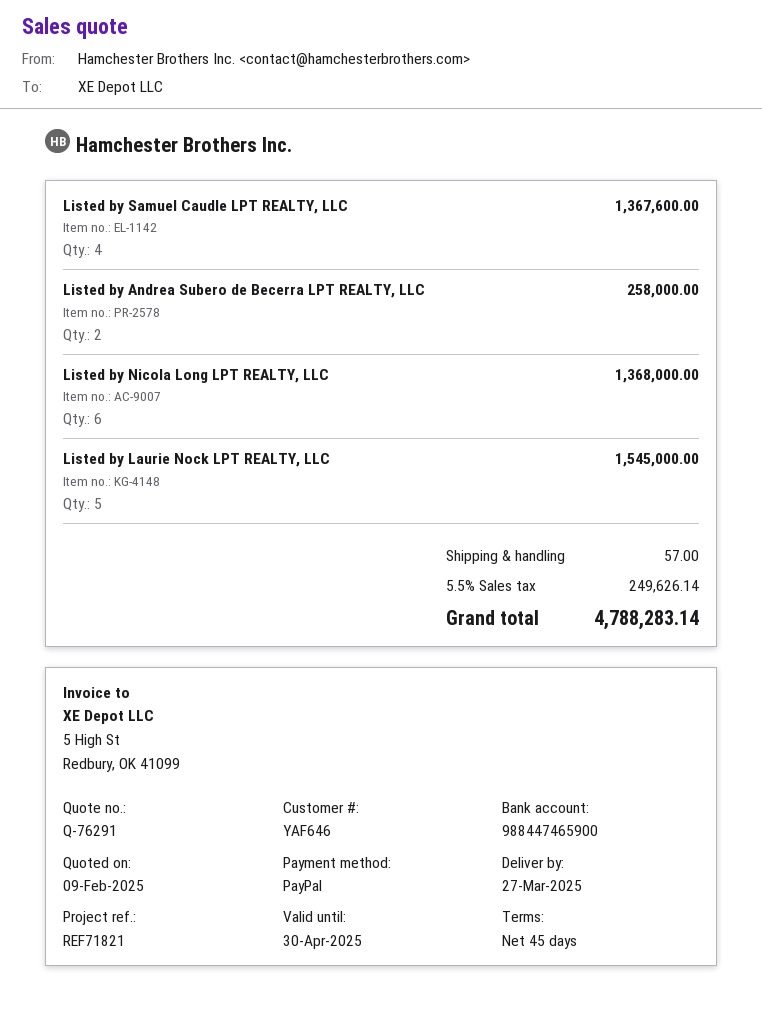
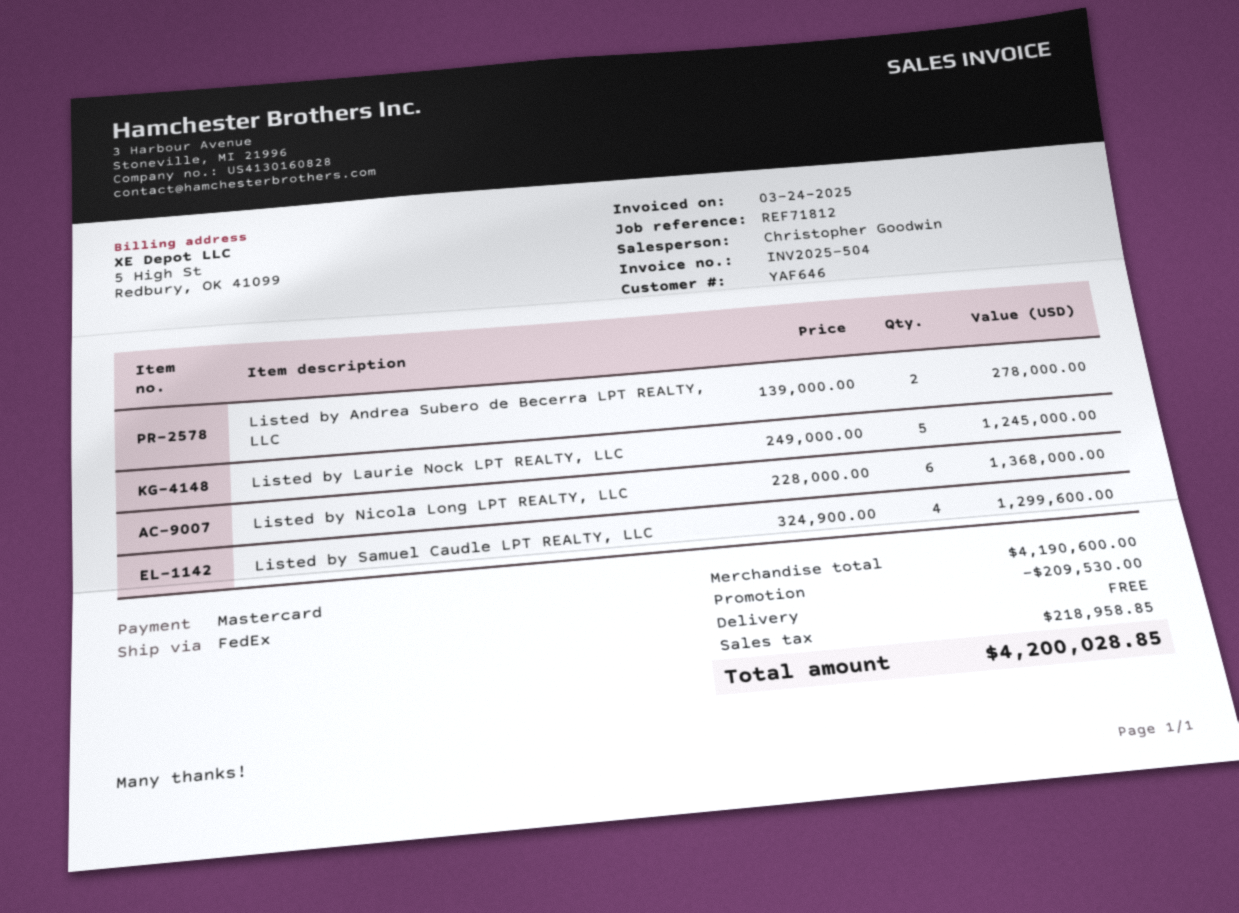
reference: REF71821 -> REF71812
payment method: PayPal -> Mastercard
Listed by Samuel Caudle LPT REALTY, LLC: 4 for 1367600.00 -> 4 for 1299600.00
Listed by Andrea Subero de Becerra LPT REALTY, LLC: 2 for 258000.00 -> 2 for 278000.00
Listed by Laurie Nock LPT REALTY, LLC: 5 for 1545000.00 -> 5 for 1245000.00
discount: none -> 209530.00
shipping: 57.00 -> 0.00
tax: 249626.14 -> 218958.85
total: 4788283.14 -> 4200028.85

